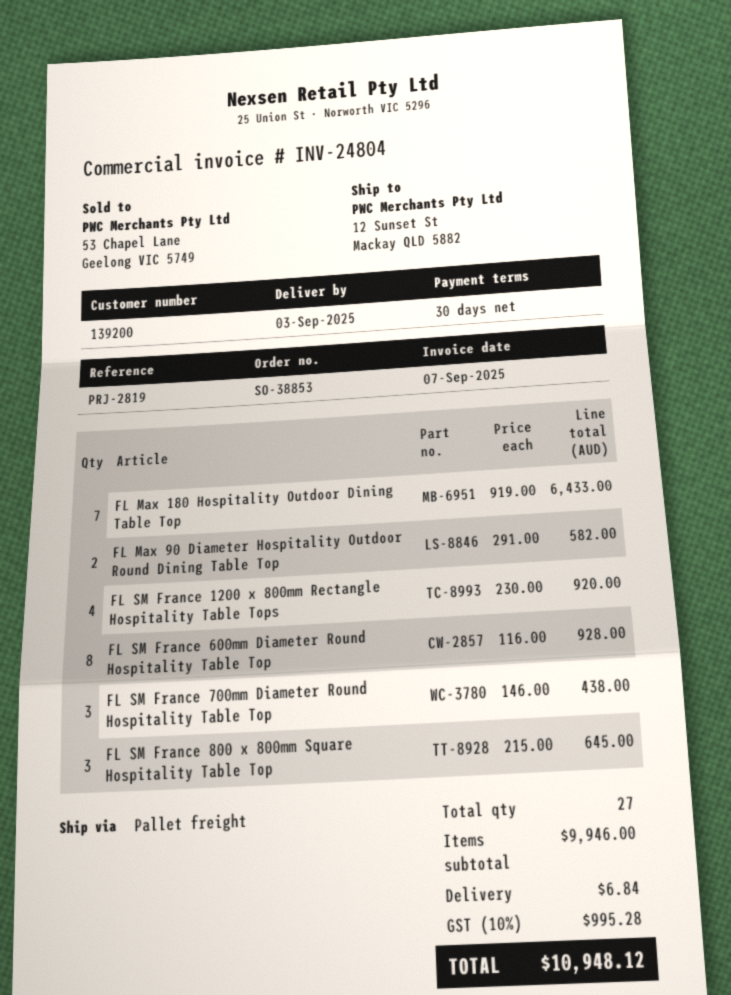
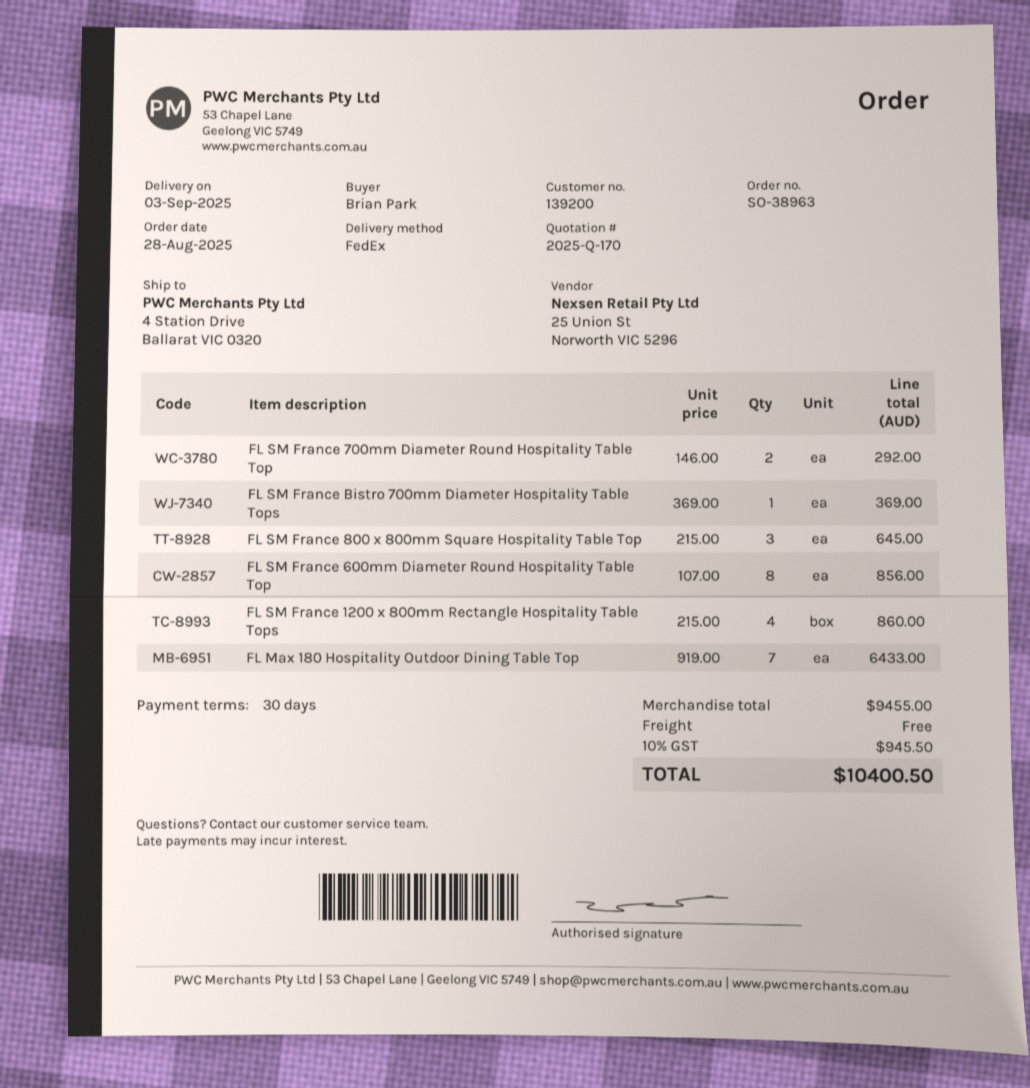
order number: SO-38853 -> SO-38963
shipping method: pallet freight -> FedEx
ship to: 12 Sunset St, Mackay QLD 5882 -> 4 Station Drive, Ballarat VIC 0320
FL Max 90 Diameter Hospitality Outdoor Round Dining Table Top: 2 x 291.00 = 582.00 -> none
FL SM France 1200 x 800mm Rectangle Hospitality Table Tops: 4 x 230.00 = 920.00 -> 4 x 215.00 = 860.00
FL SM France 600mm Diameter Round Hospitality Table Top: 8 x 116.00 = 928.00 -> 8 x 107.00 = 856.00
FL SM France 700mm Diameter Round Hospitality Table Top: 3 x 146.00 = 438.00 -> 2 x 146.00 = 292.00
FL SM France Bistro 700mm Diameter Hospitality Table Tops: none -> 1 x 369.00 = 369.00
subtotal: 9946.00 -> 9455.00
shipping: 6.84 -> 0.00
tax: 10% = 995.28 -> 10% = 945.50
total: 10948.12 -> 10400.50

